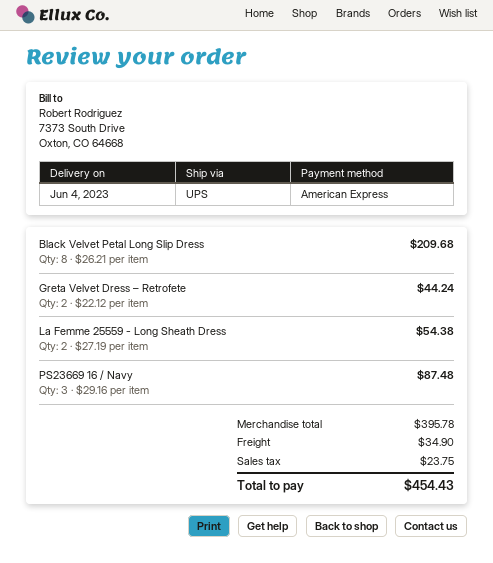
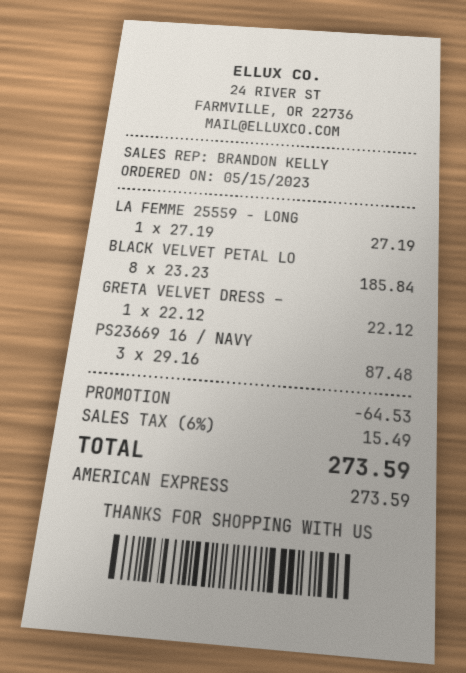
Black Velvet Petal Long Slip Dress: 8 x 26.21 = 209.68 -> 8 x 23.23 = 185.84
Greta Velvet Dress – Retrofete: 2 x 22.12 = 44.24 -> 1 x 22.12 = 22.12
La Femme 25559 - Long Sheath Dress: 2 x 27.19 = 54.38 -> 1 x 27.19 = 27.19
discount: none -> 64.53
shipping: 34.90 -> none
tax: 23.75 -> 15.49
total: 454.43 -> 273.59

